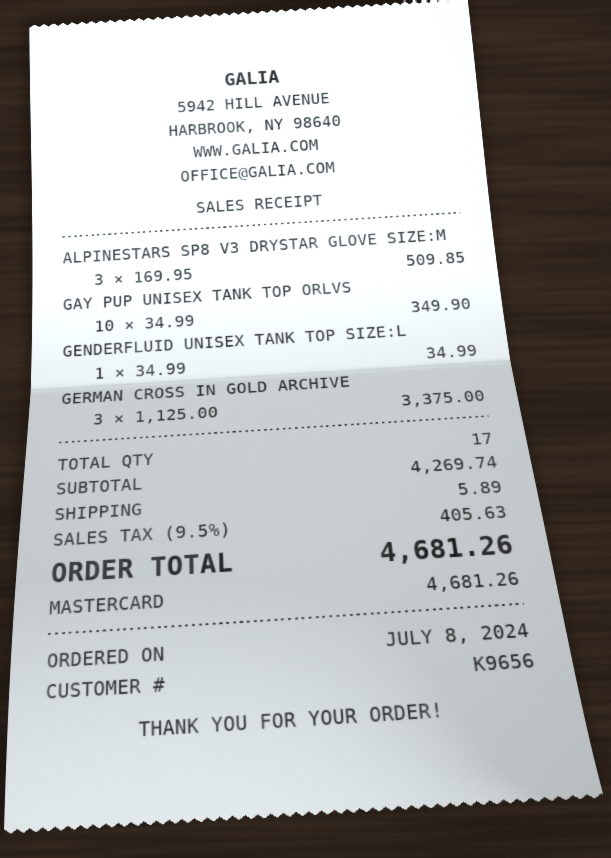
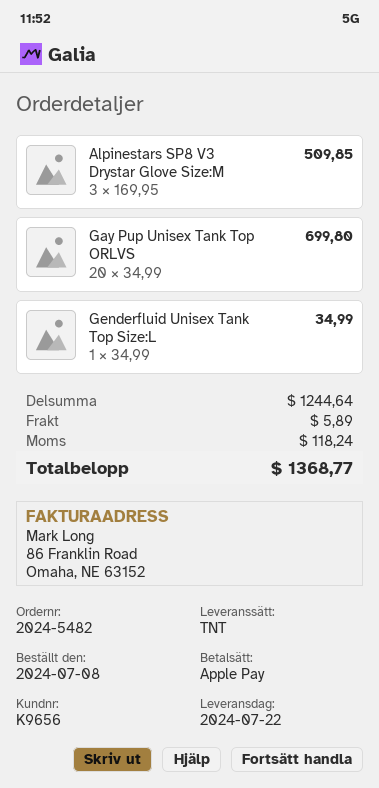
payment method: Mastercard -> Apple Pay
GAY PUP UNISEX TANK TOP ORLVS: 10 x 34.99 = 349.90 -> 20 x 34.99 = 699.80
GERMAN CROSS IN GOLD ARCHIVE: 3 x 1125.00 = 3375.00 -> none
subtotal: 4269.74 -> 1244.64
tax: 405.63 -> 118.24
total: 4681.26 -> 1368.77

